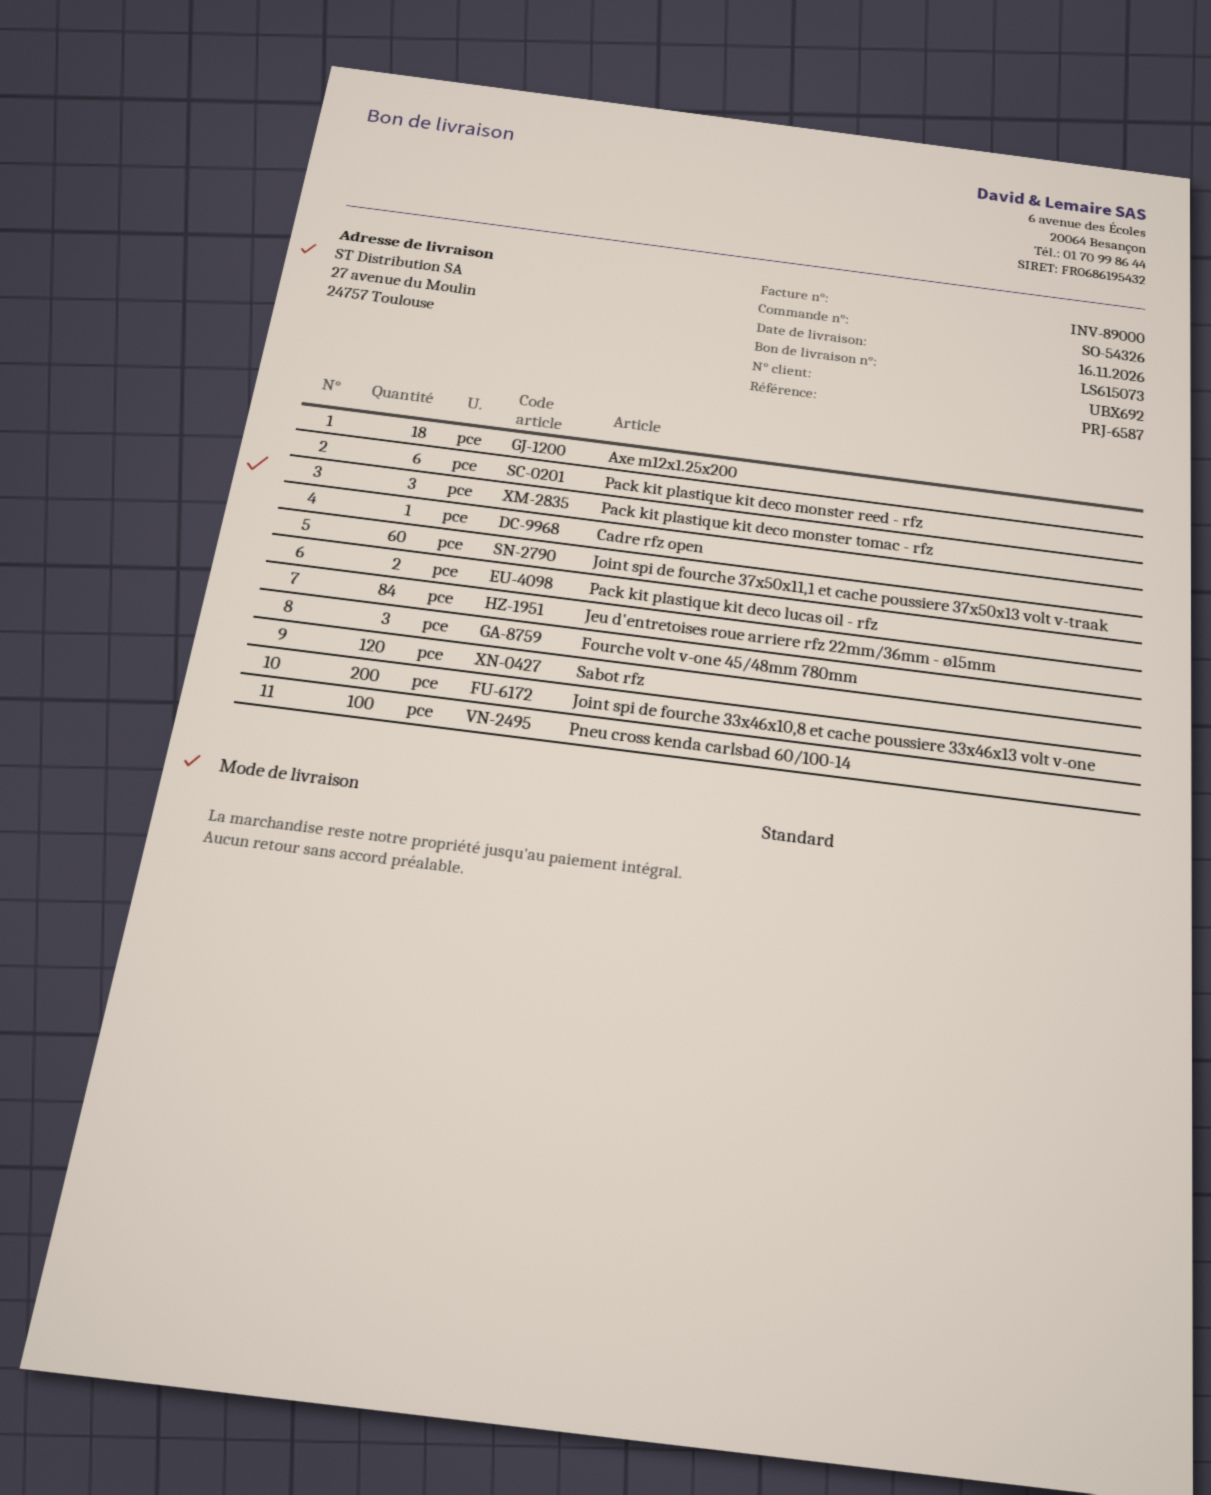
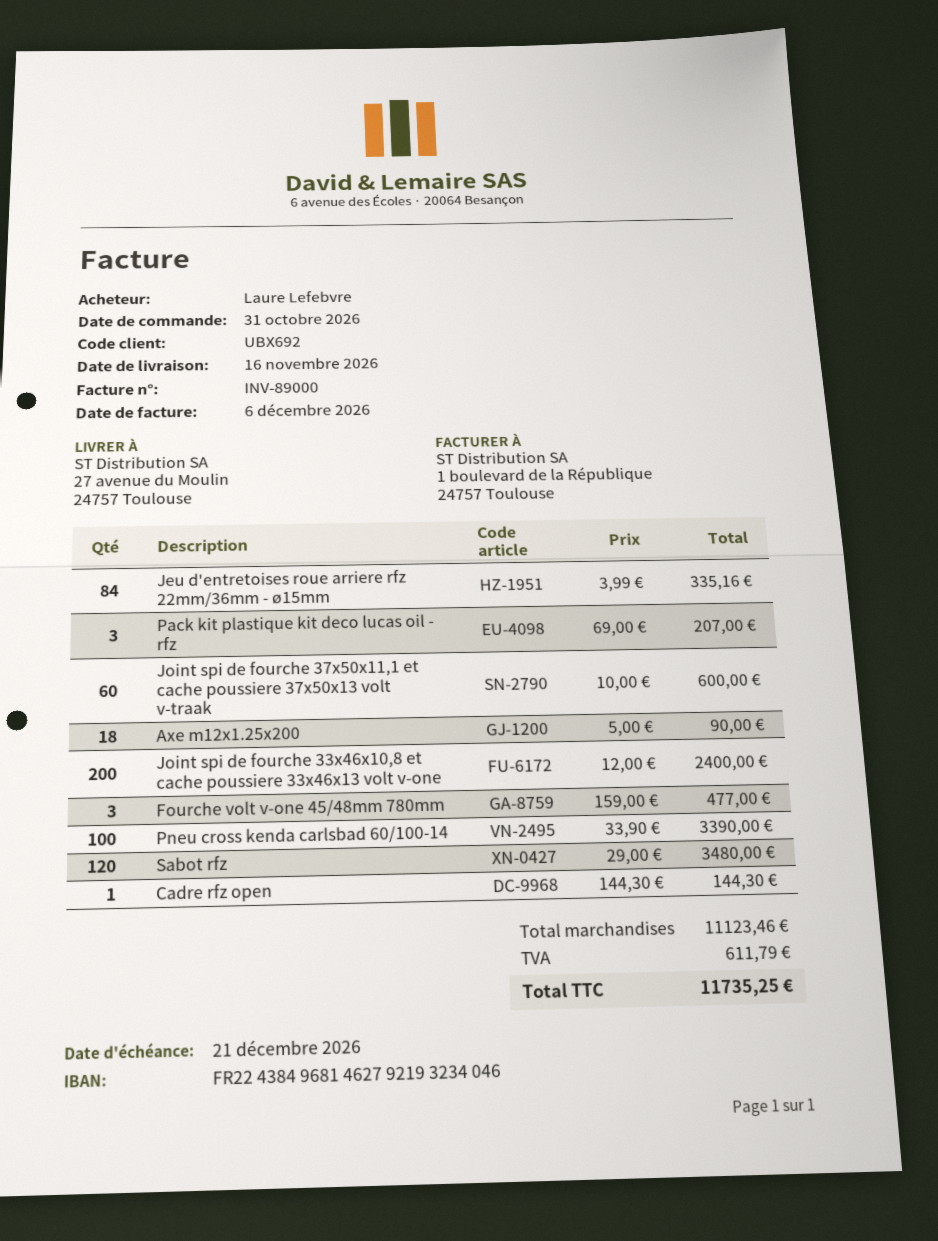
Pack kit plastique kit deco monster reed - rfz: 6 -> none
Pack kit plastique kit deco monster tomac - rfz: 3 -> none
Pack kit plastique kit deco lucas oil - rfz: 2 -> 3

